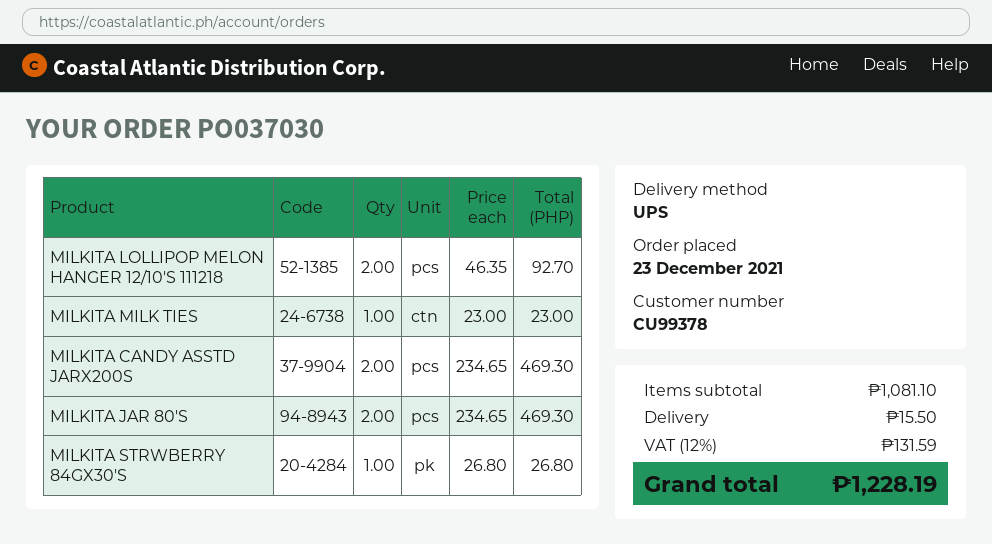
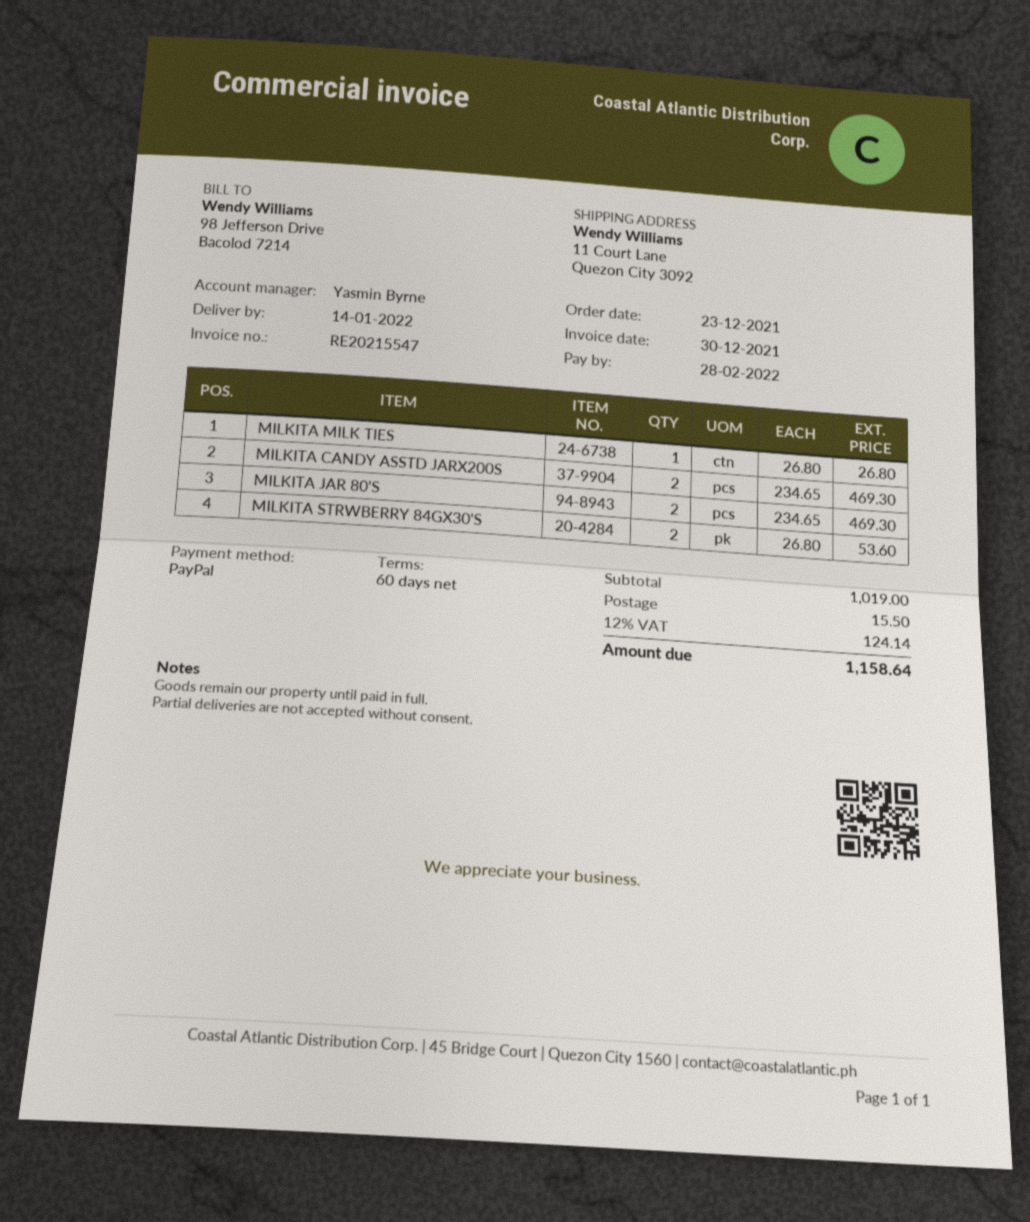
MILKITA LOLLIPOP MELON HANGER 12/10'S 111218: 2 x 46.35 = 92.70 -> none
MILKITA MILK TIES: 1 x 23.00 = 23.00 -> 1 x 26.80 = 26.80
MILKITA STRWBERRY 84GX30'S: 1 x 26.80 = 26.80 -> 2 x 26.80 = 53.60
subtotal: 1081.10 -> 1019.00
tax: 12% = 131.59 -> 12% = 124.14
total: 1228.19 -> 1158.64

